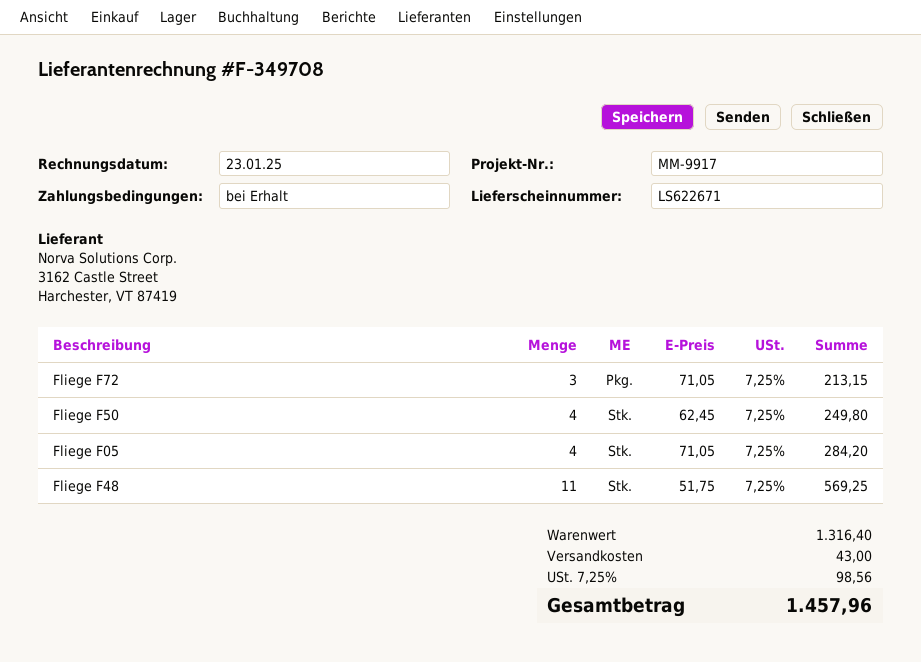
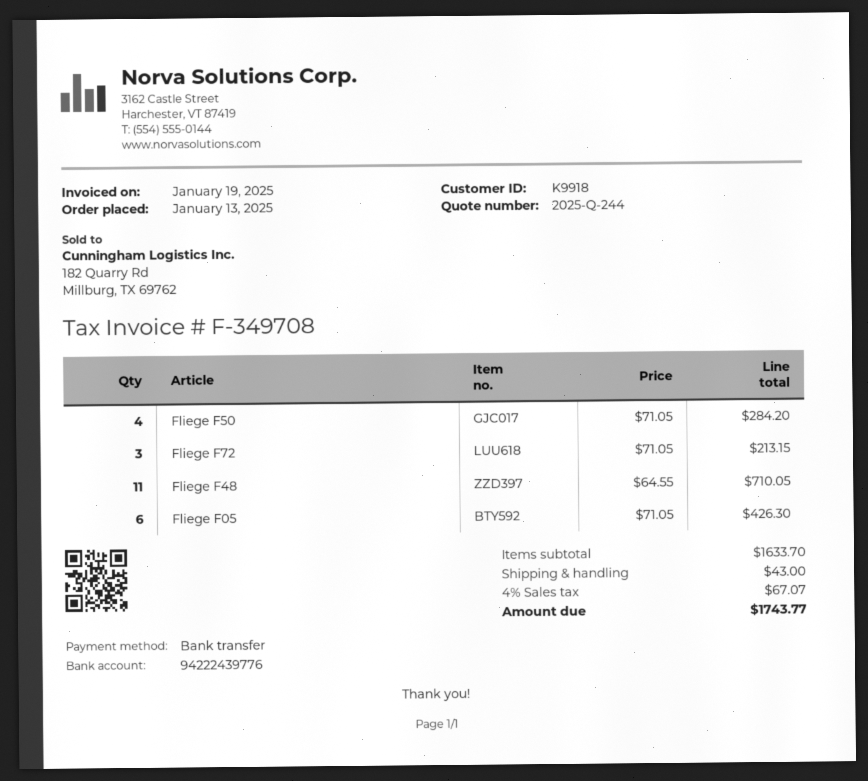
invoice date: 2025-01-23 -> 2025-01-19
Fliege F50: 4 x 62.45 = 249.80 -> 4 x 71.05 = 284.20
Fliege F05: 4 x 71.05 = 284.20 -> 6 x 71.05 = 426.30
Fliege F48: 11 x 51.75 = 569.25 -> 11 x 64.55 = 710.05
subtotal: 1316.40 -> 1633.70
tax: 7.25% = 98.56 -> 4% = 67.07
total: 1457.96 -> 1743.77

